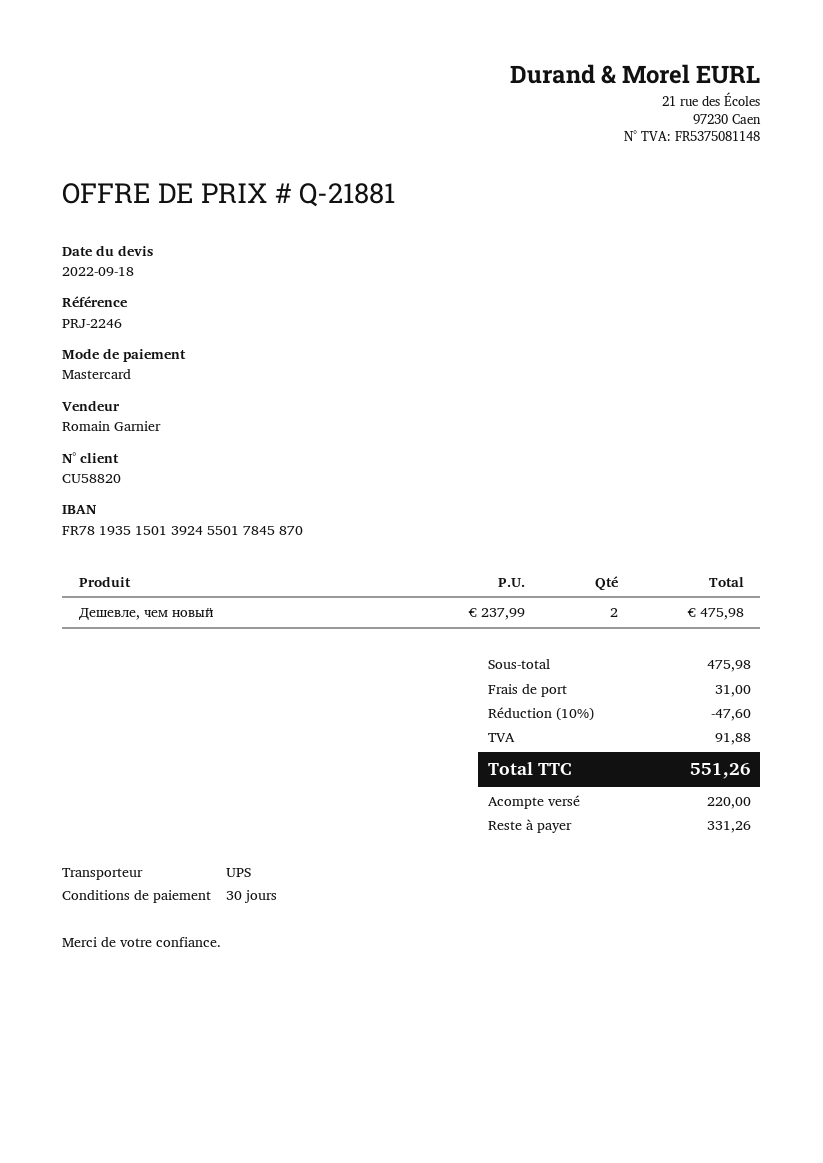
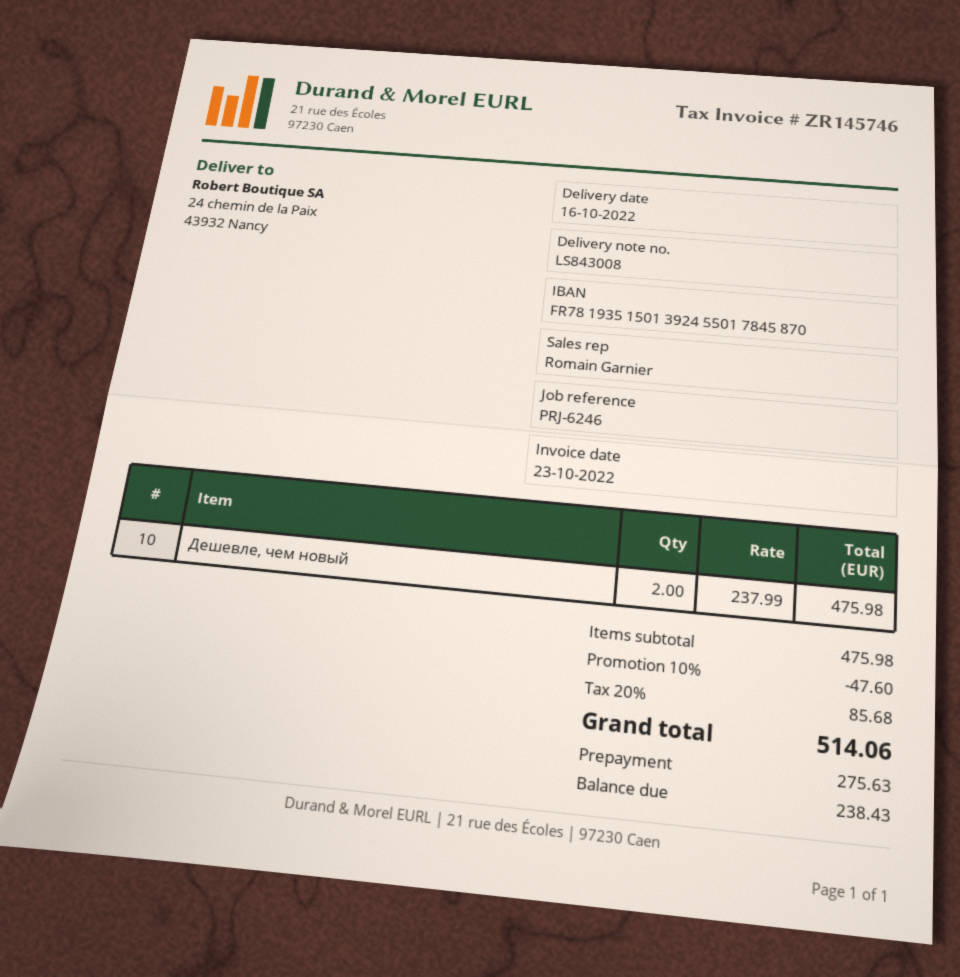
reference: PRJ-2246 -> PRJ-6246
shipping: 31.00 -> none
tax: 91.88 -> 85.68
total: 551.26 -> 514.06
deposit: 220.00 -> 275.63
balance: 331.26 -> 238.43

